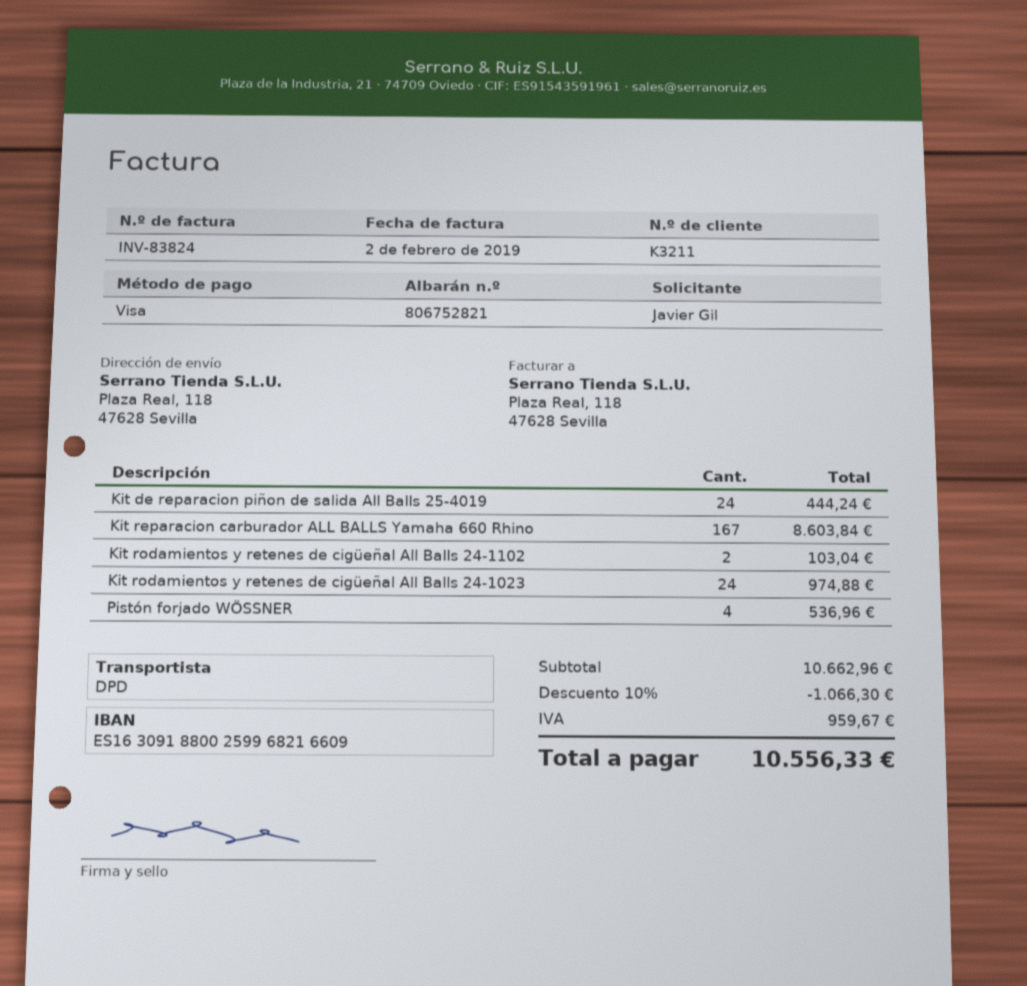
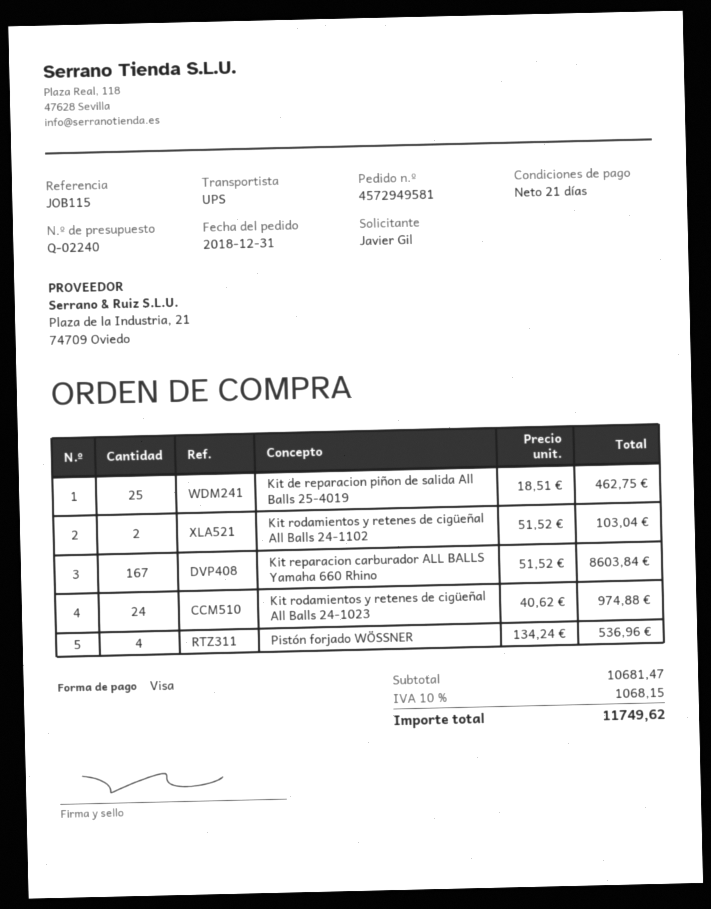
shipping method: DPD -> UPS
Kit de reparacion piñon de salida All Balls 25-4019: 24 for 444.24 -> 25 for 462.75
subtotal: 10662.96 -> 10681.47
discount: 10% = 1066.30 -> none
tax: 959.67 -> 1068.15
total: 10556.33 -> 11749.62

